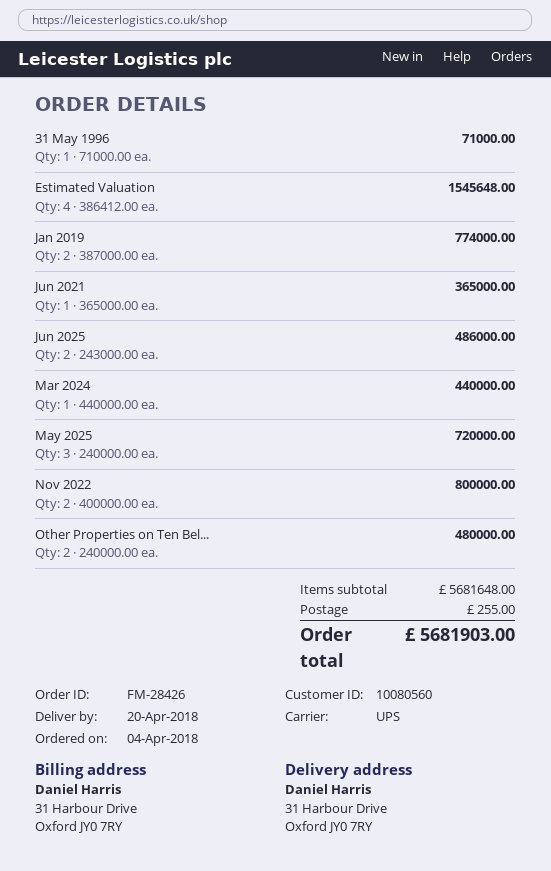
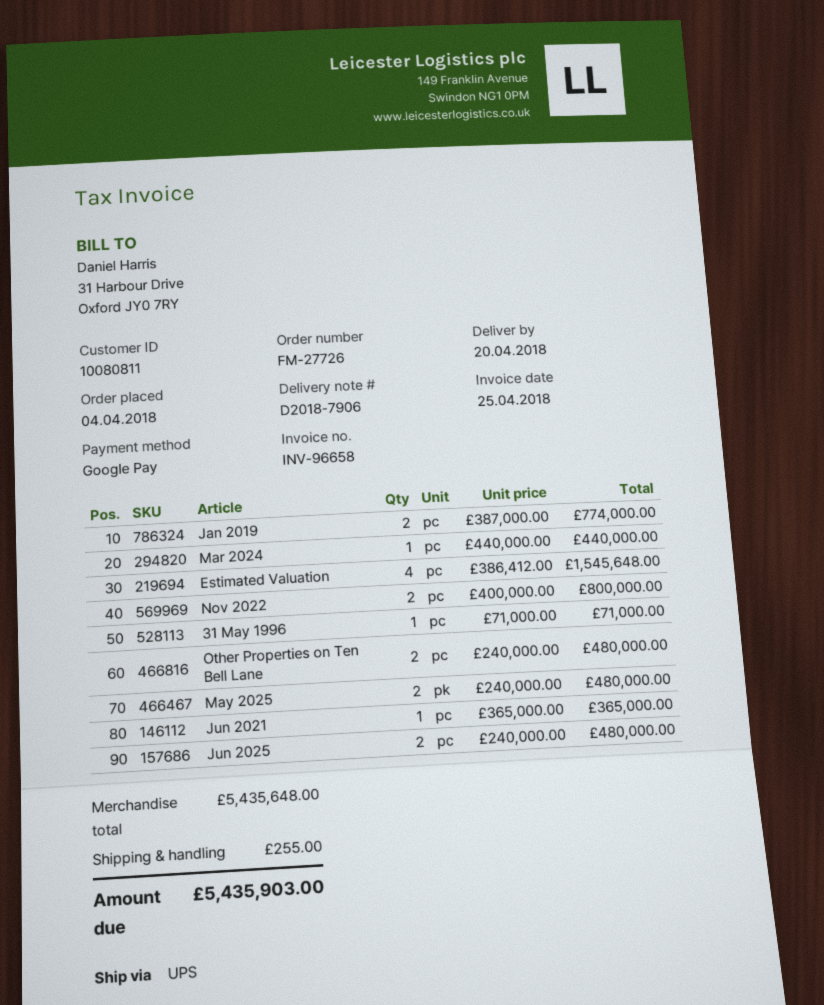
order number: FM-28426 -> FM-27726
customer number: 10080560 -> 10080811
Jun 2025: 2 x 243000.00 = 486000.00 -> 2 x 240000.00 = 480000.00
May 2025: 3 x 240000.00 = 720000.00 -> 2 x 240000.00 = 480000.00
subtotal: 5681648.00 -> 5435648.00
total: 5681903.00 -> 5435903.00

